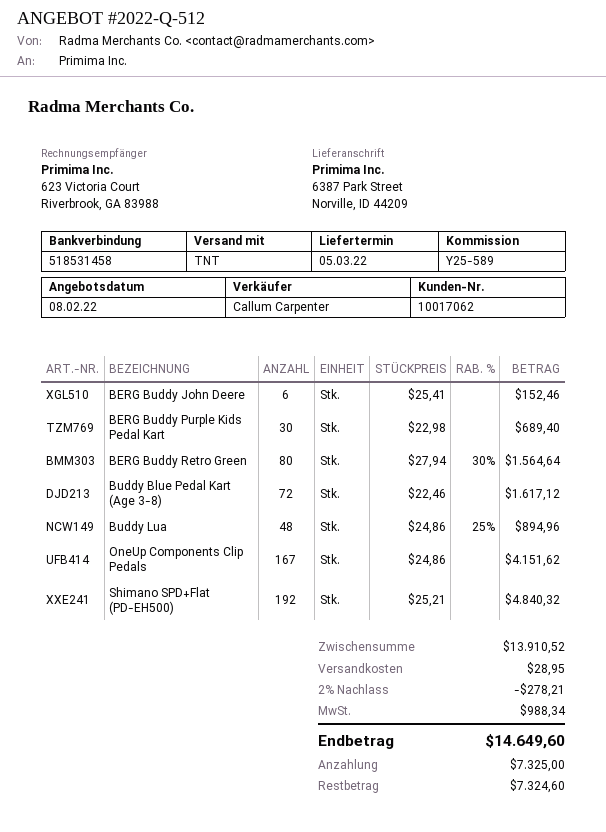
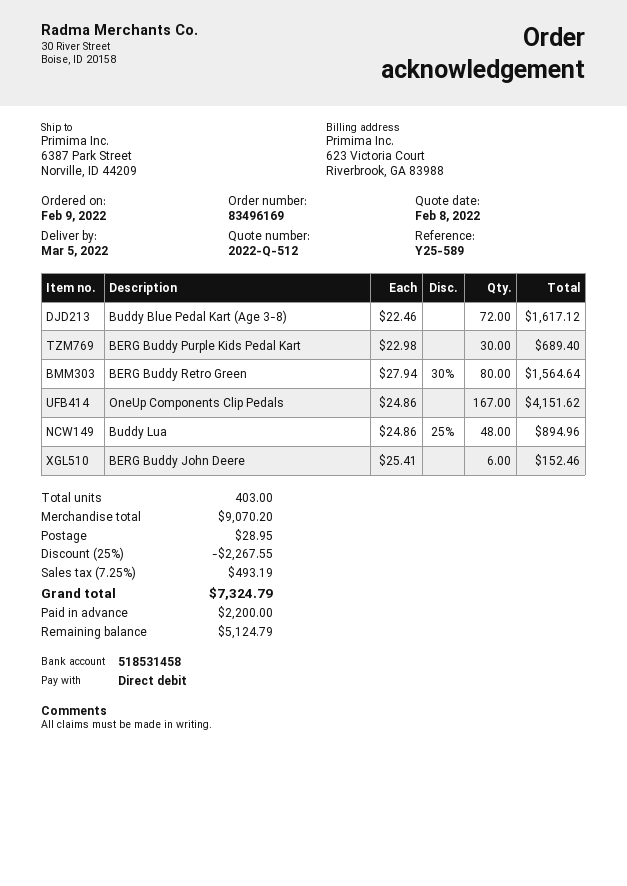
Shimano SPD+Flat (PD-EH500): 192 x 25.21 = 4840.32 -> none
subtotal: 13910.52 -> 9070.20
discount: 2% = 278.21 -> 25% = 2267.55
tax: 988.34 -> 493.19
total: 14649.60 -> 7324.79
deposit: 7325.00 -> 2200.00
balance: 7324.60 -> 5124.79

